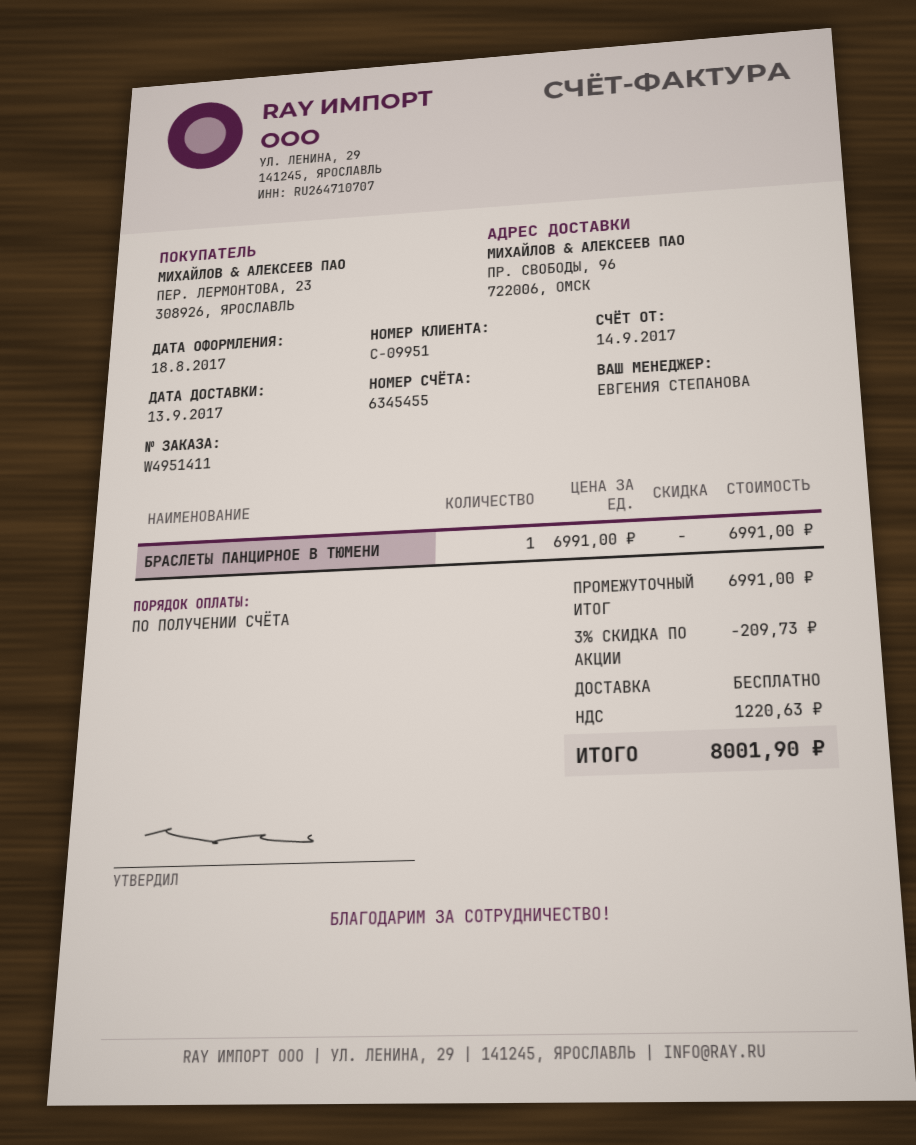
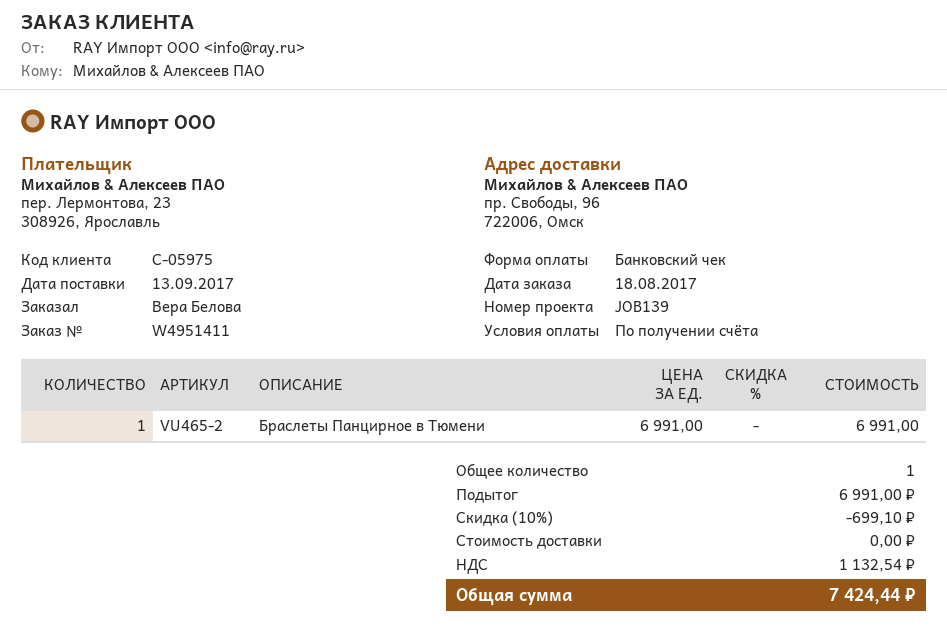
customer number: C-09951 -> C-05975
discount: 3% = 209.73 -> 10% = 699.10
tax: 1220.63 -> 1132.54
total: 8001.90 -> 7424.44

